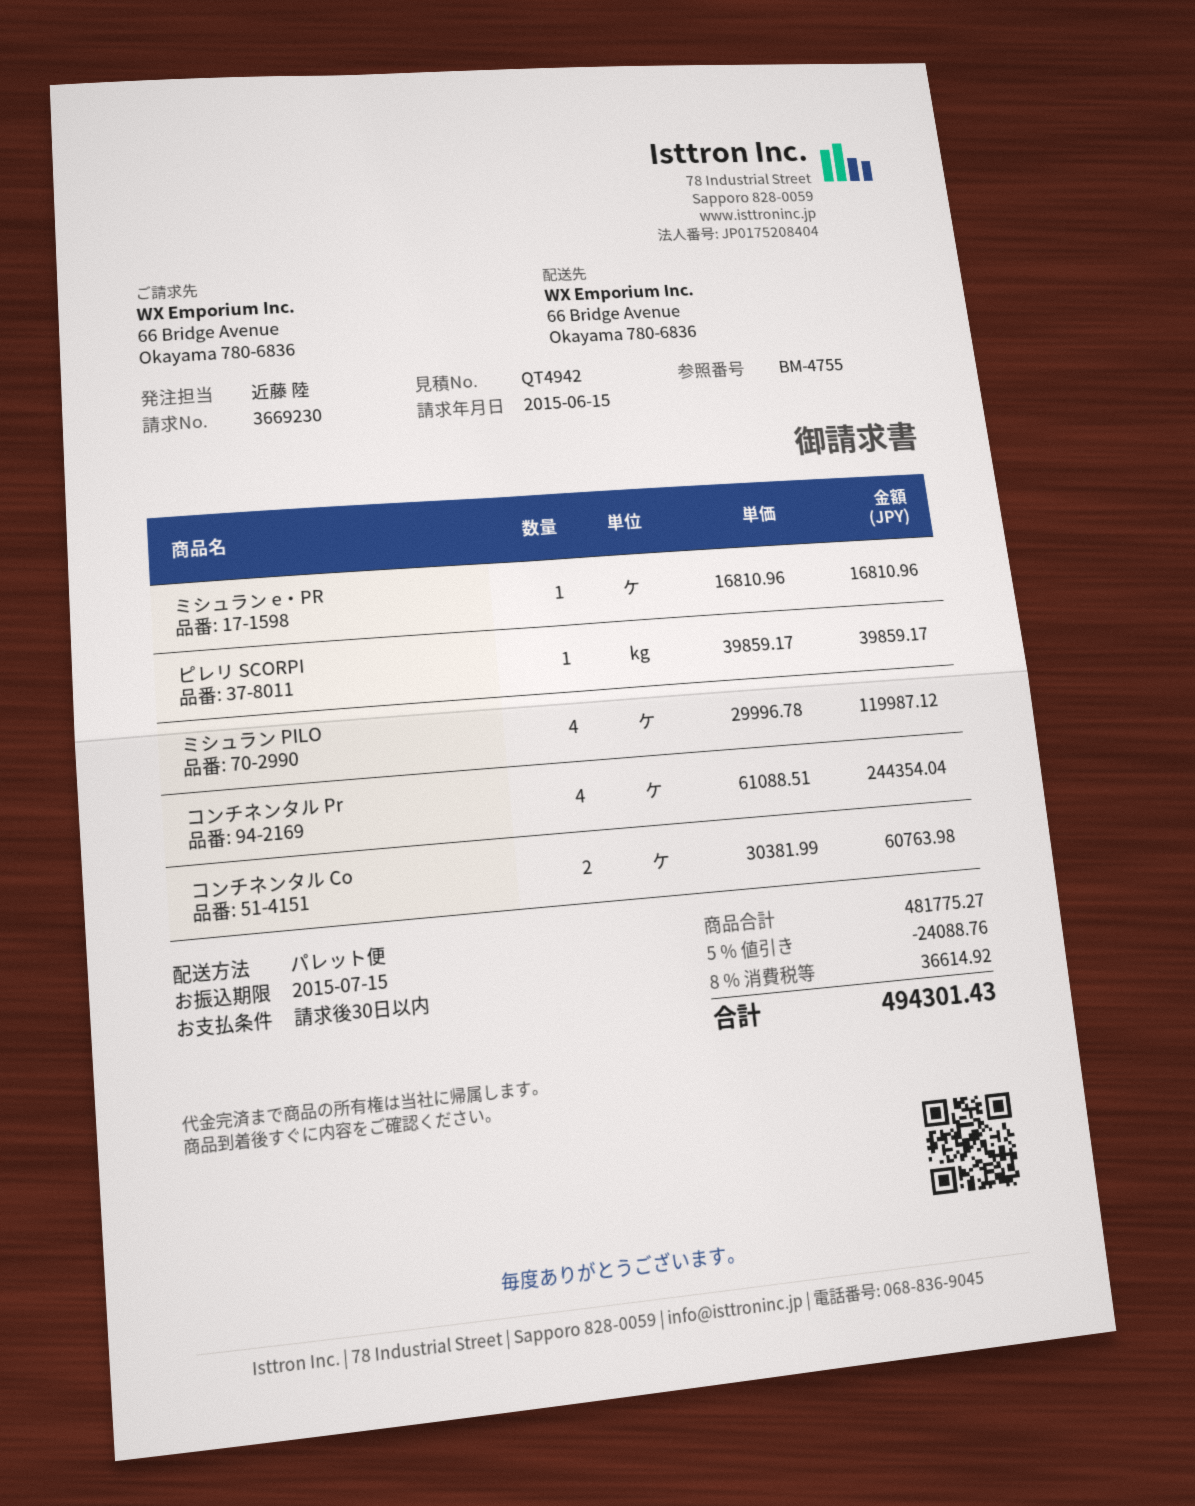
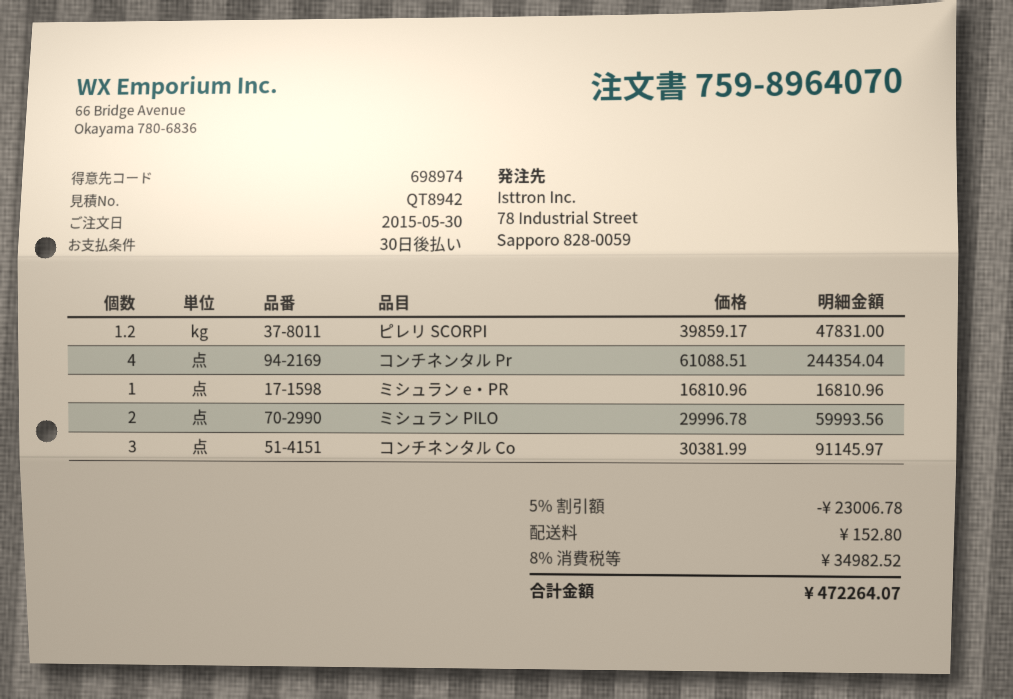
quote number: QT4942 -> QT8942
ピレリ SCORPI: 1 x 39859.17 = 39859.17 -> 1.2 x 39859.17 = 47831.00
ミシュラン PILO: 4 x 29996.78 = 119987.12 -> 2 x 29996.78 = 59993.56
コンチネンタル Co: 2 x 30381.99 = 60763.98 -> 3 x 30381.99 = 91145.97
discount: 5% = 24088.76 -> 5% = 23006.78
shipping: none -> 152.80
tax: 8% = 36614.92 -> 8% = 34982.52
total: 494301.43 -> 472264.07

